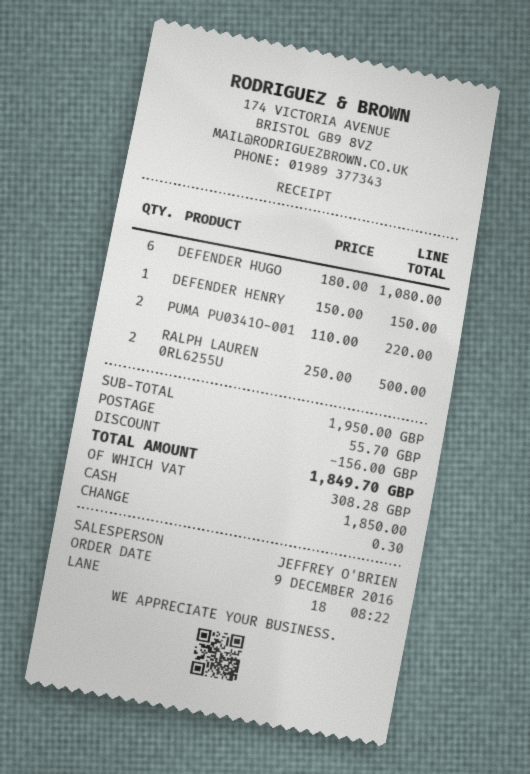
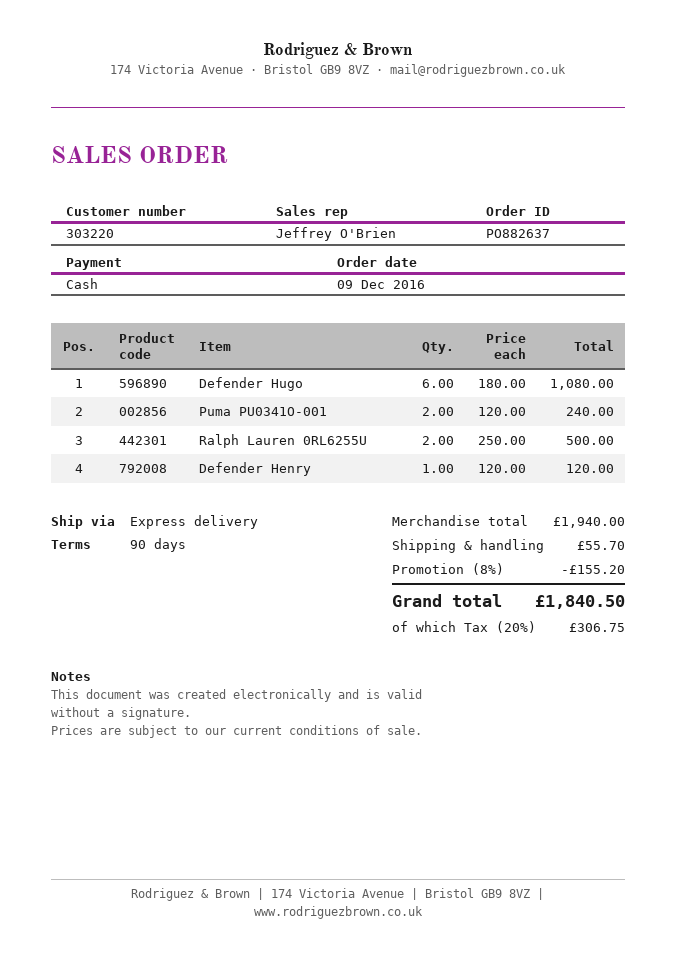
DEFENDER HENRY: 1 x 150.00 = 150.00 -> 1 x 120.00 = 120.00
PUMA PU0341O-001: 2 x 110.00 = 220.00 -> 2 x 120.00 = 240.00
subtotal: 1950.00 -> 1940.00
discount: 156.00 -> 155.20
tax: 308.28 -> 306.75
total: 1849.70 -> 1840.50

